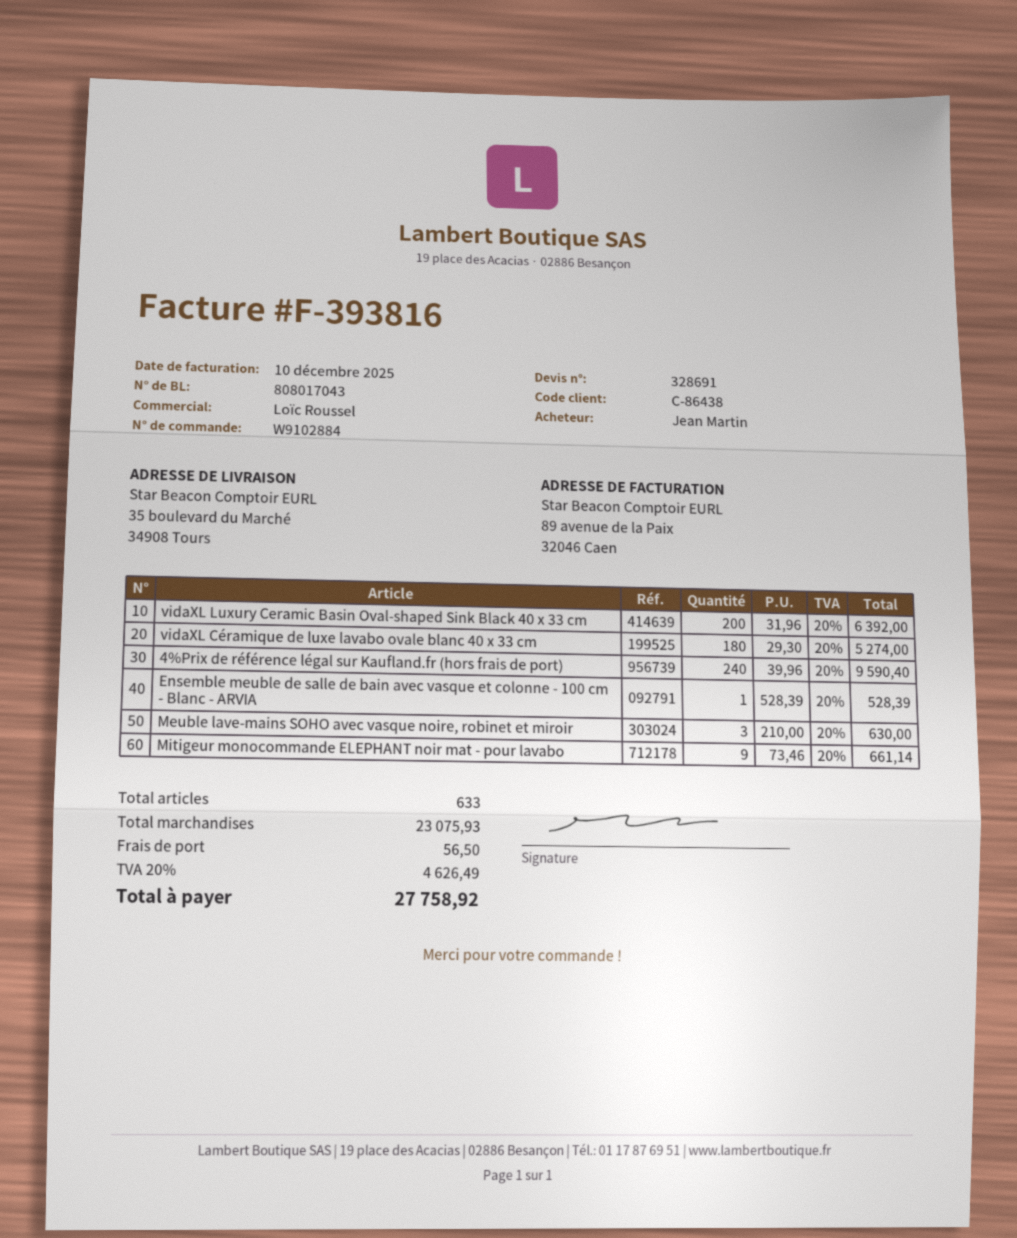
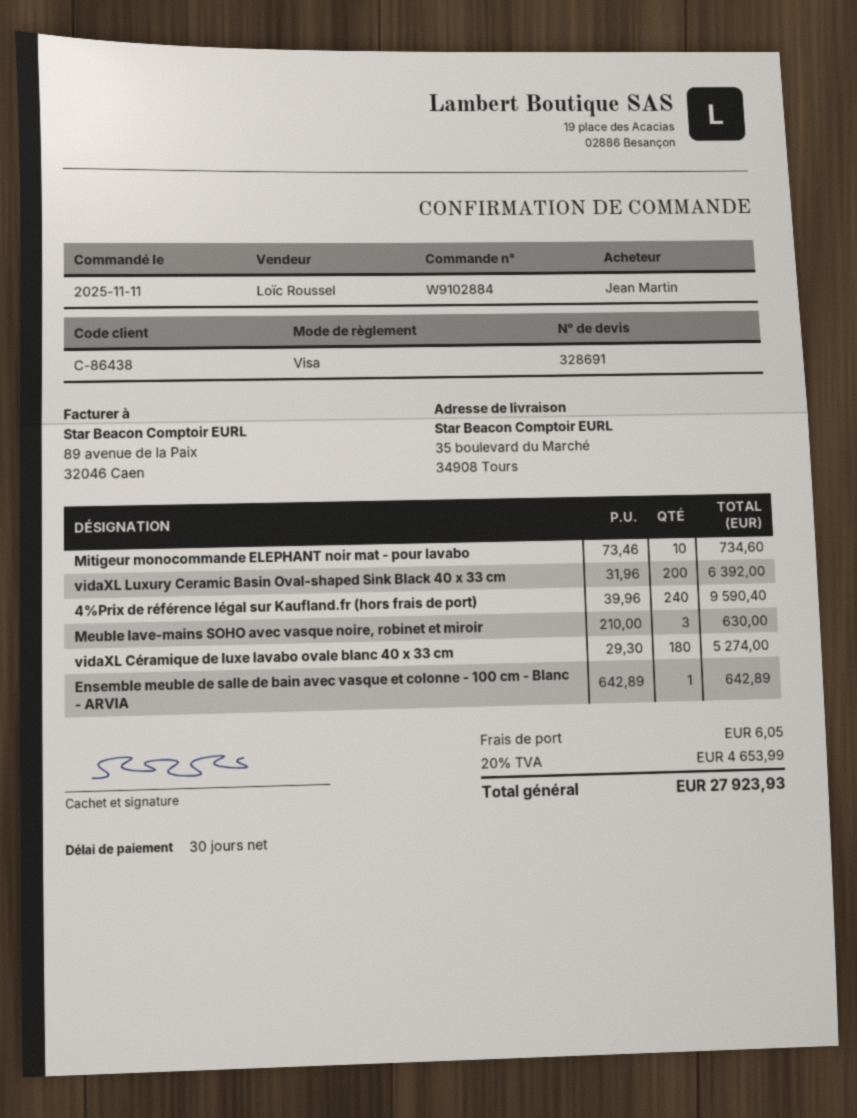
Ensemble meuble de salle de bain avec vasque et colonne - 100 cm - Blanc - ARVIA: 1 x 528.39 = 528.39 -> 1 x 642.89 = 642.89
Mitigeur monocommande ELEPHANT noir mat - pour lavabo: 9 x 73.46 = 661.14 -> 10 x 73.46 = 734.60
shipping: 56.50 -> 6.05
tax: 20% = 4626.49 -> 20% = 4653.99
total: 27758.92 -> 27923.93

